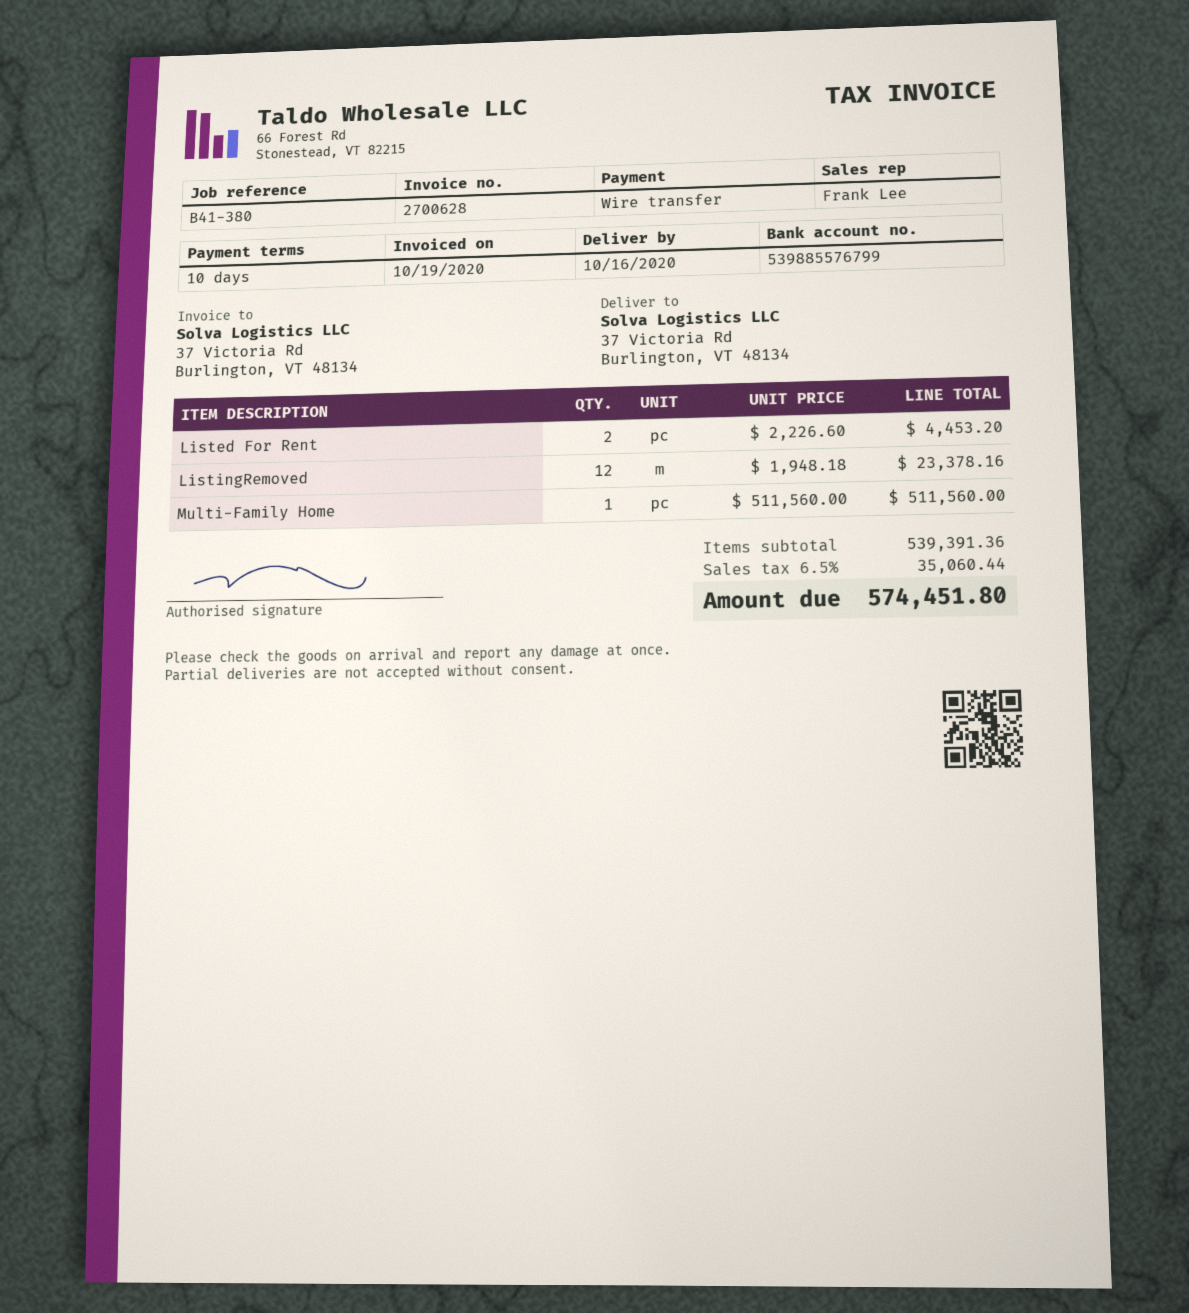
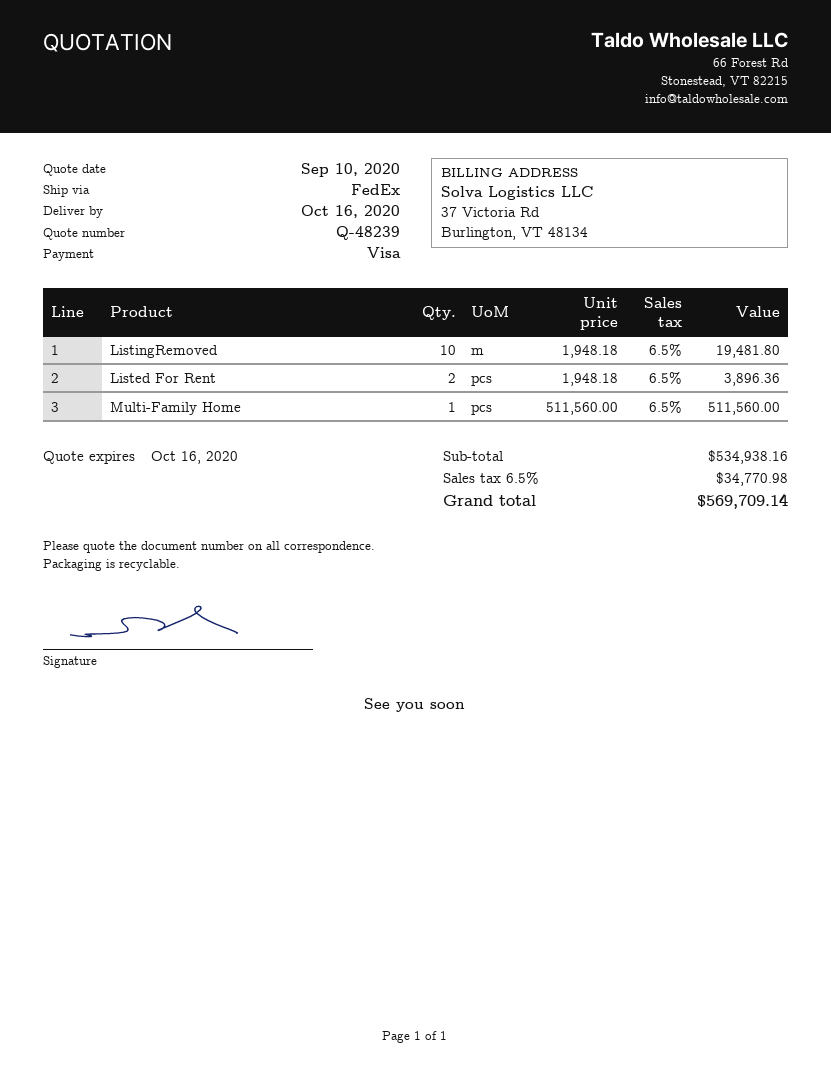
payment method: bank transfer -> Visa
Listed For Rent: 2 x 2226.60 = 4453.20 -> 2 x 1948.18 = 3896.36
ListingRemoved: 12 x 1948.18 = 23378.16 -> 10 x 1948.18 = 19481.80
subtotal: 539391.36 -> 534938.16
tax: 6.5% = 35060.44 -> 6.5% = 34770.98
total: 574451.80 -> 569709.14

